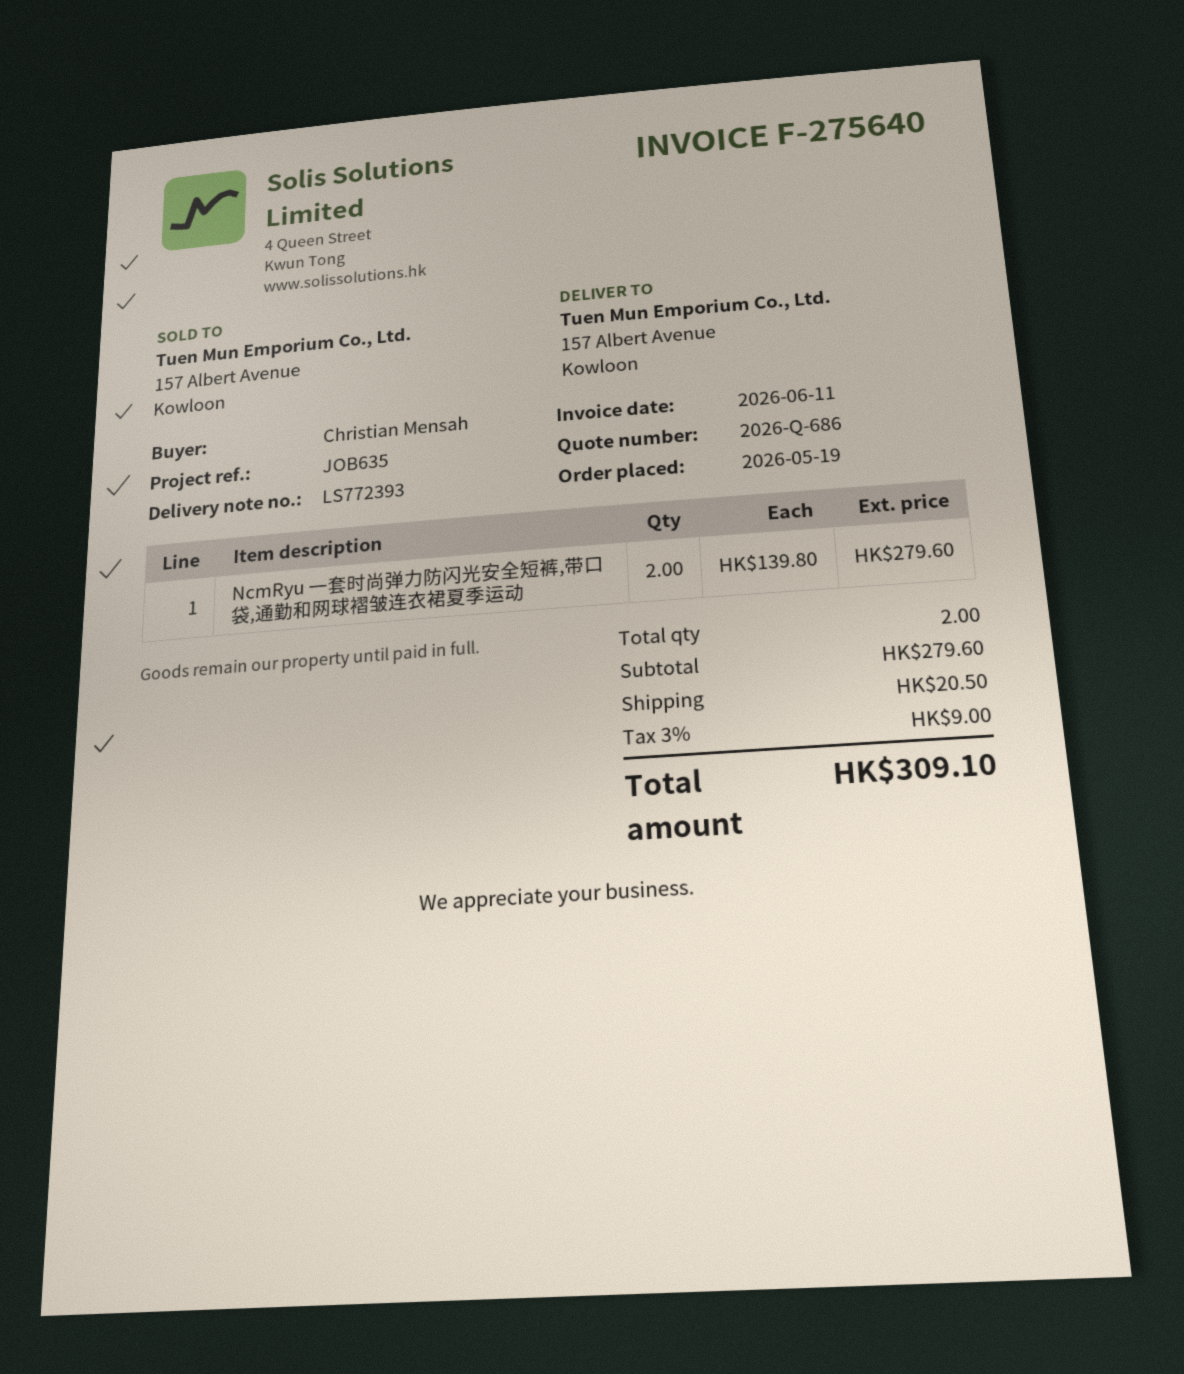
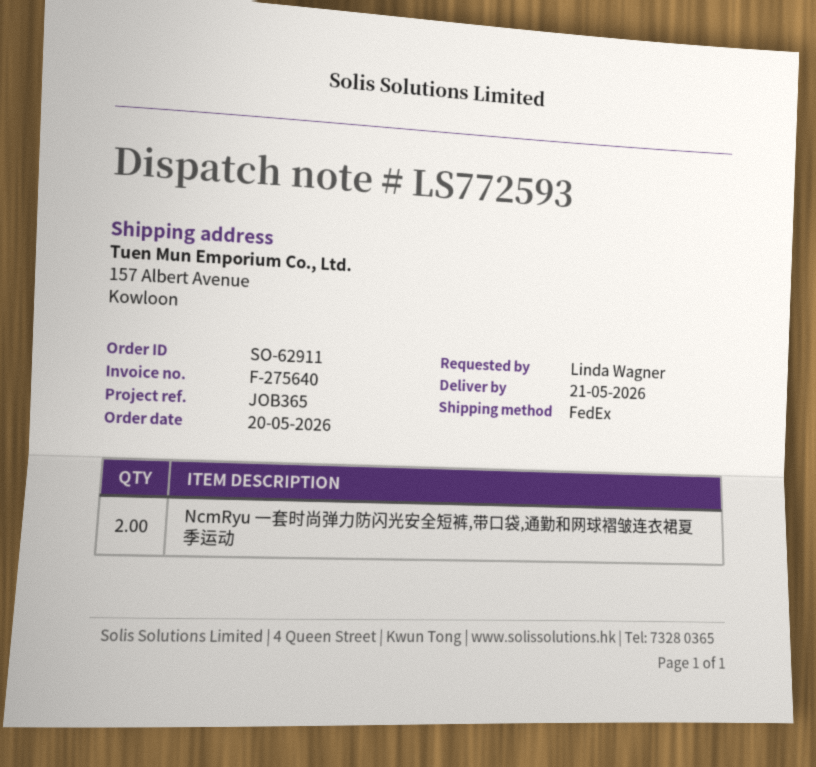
order date: 2026-05-19 -> 2026-05-20
delivery note number: LS772393 -> LS772593
reference: JOB635 -> JOB365
ordered by: Christian Mensah -> Linda Wagner

